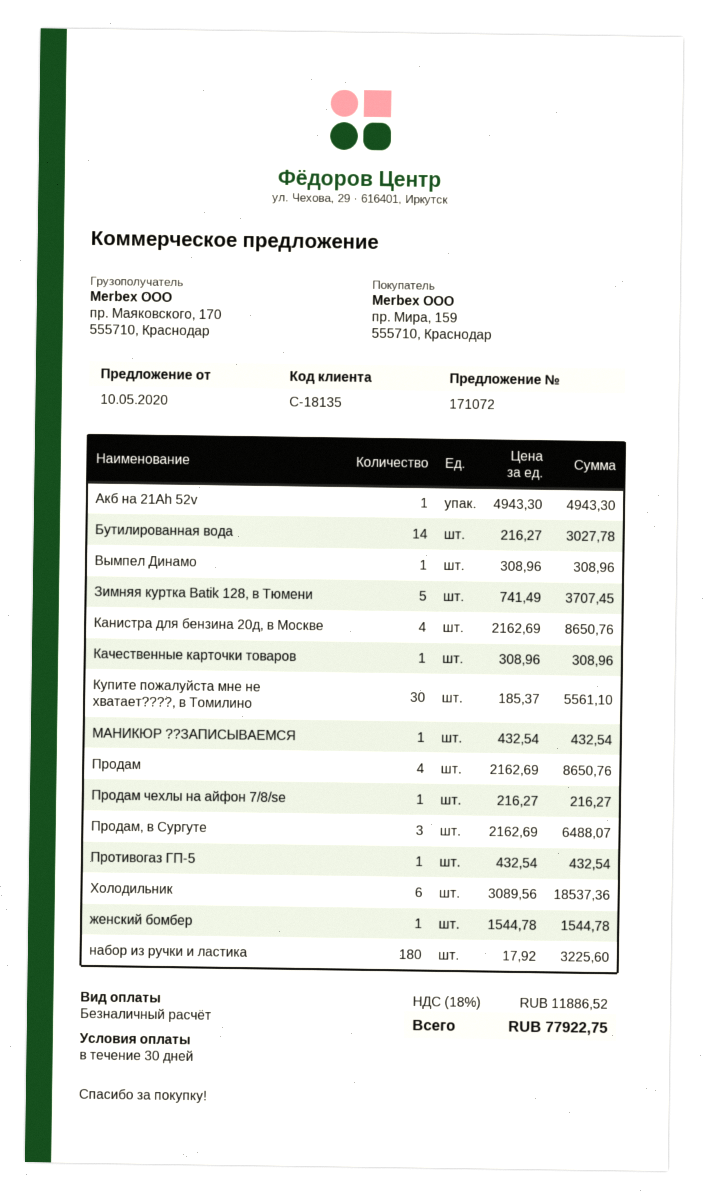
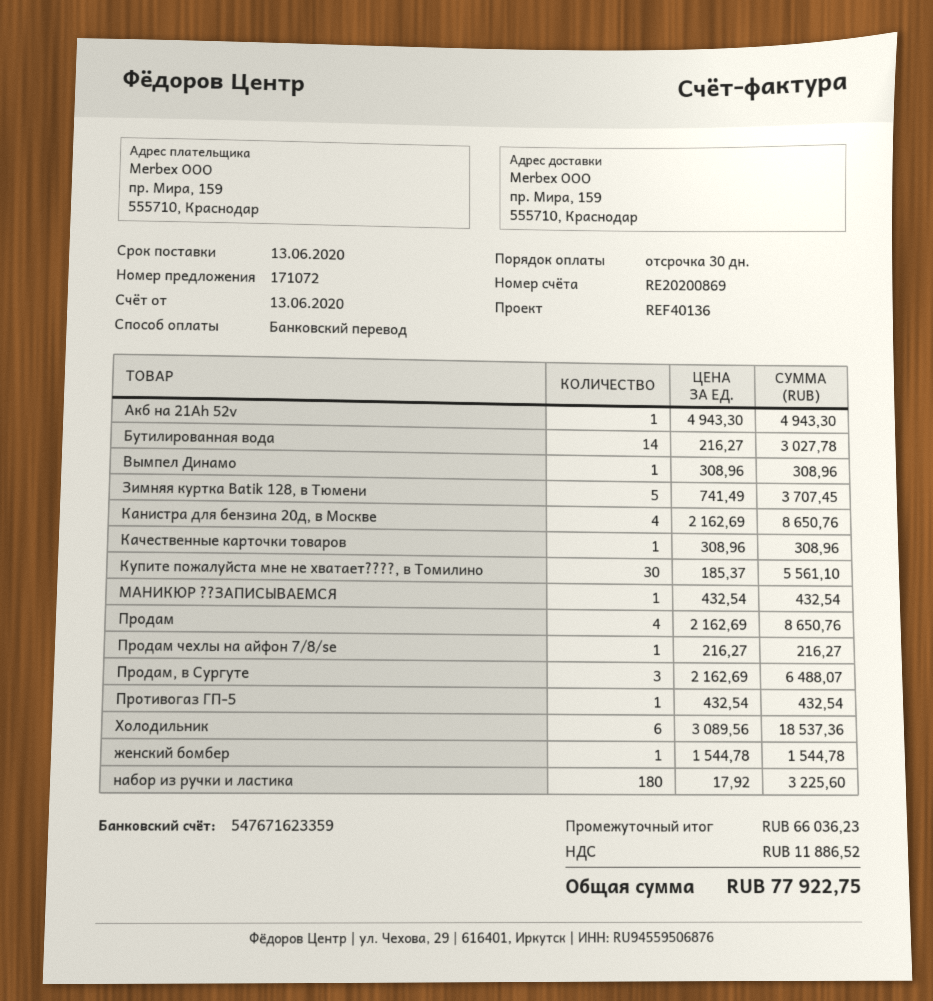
ship to: пр. Маяковского, 170, 555710, Краснодар -> пр. Мира, 159, 555710, Краснодар

